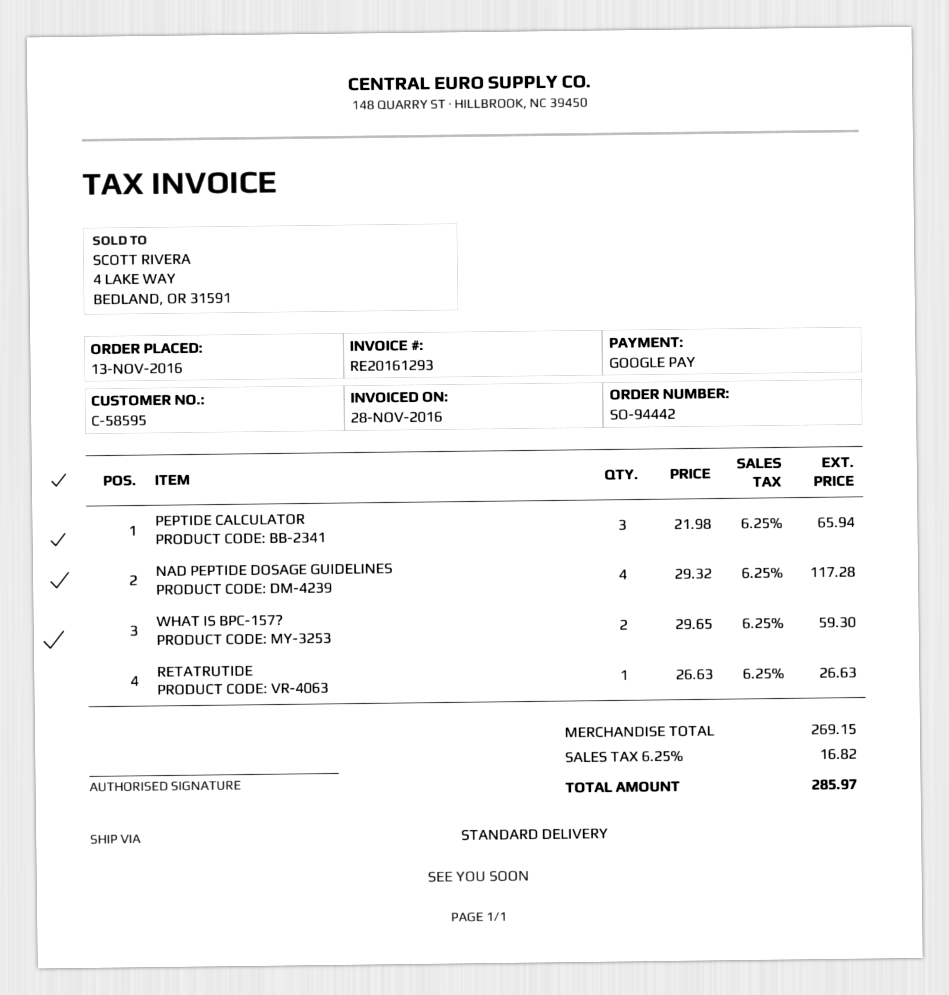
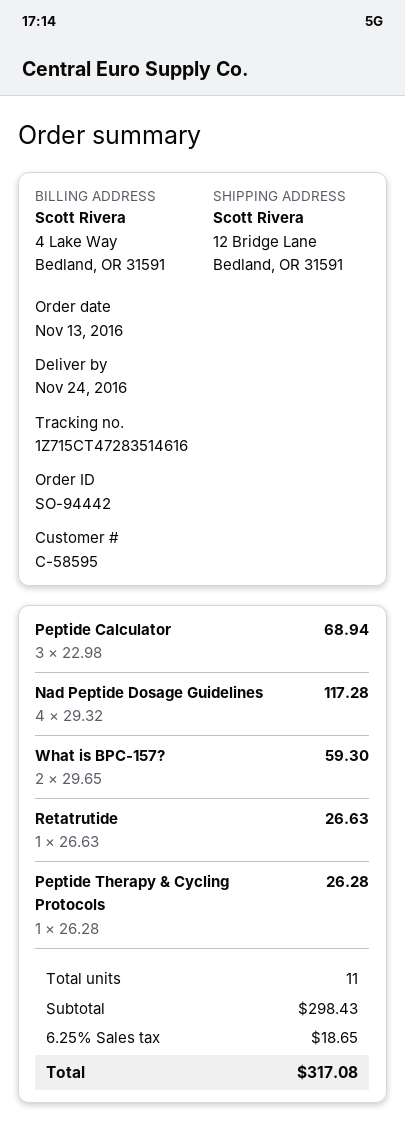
PEPTIDE CALCULATOR: 3 x 21.98 = 65.94 -> 3 x 22.98 = 68.94
Peptide Therapy & Cycling Protocols: none -> 1 x 26.28 = 26.28
subtotal: 269.15 -> 298.43
tax: 6.25% = 16.82 -> 6.25% = 18.65
total: 285.97 -> 317.08

